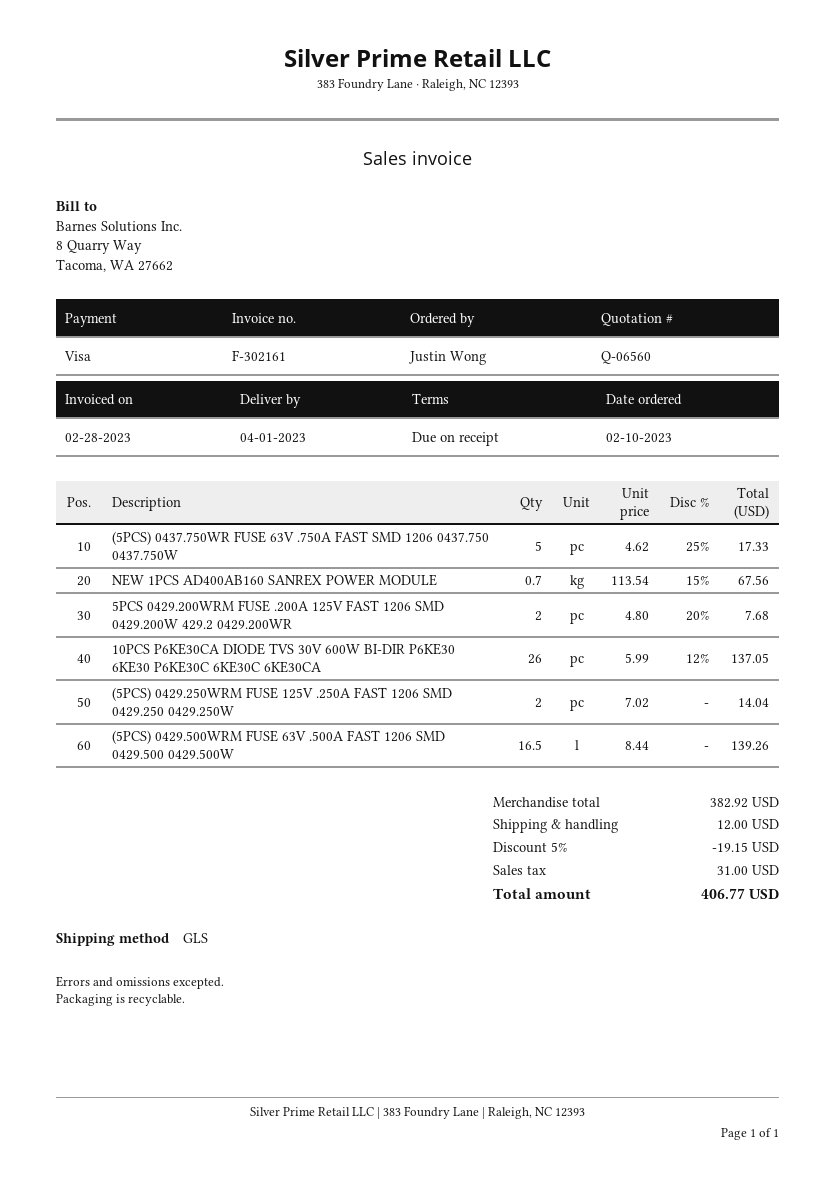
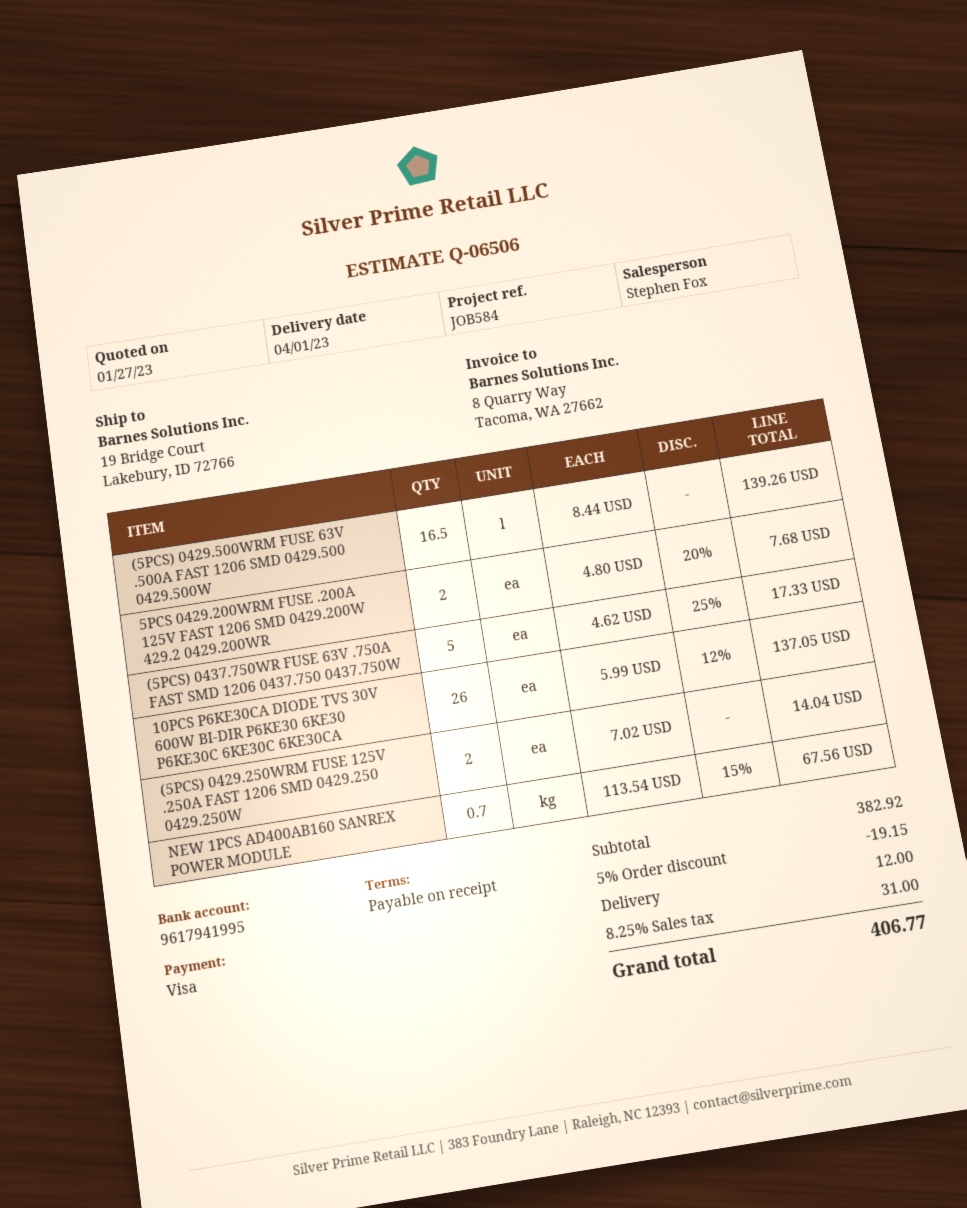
quote number: Q-06560 -> Q-06506

